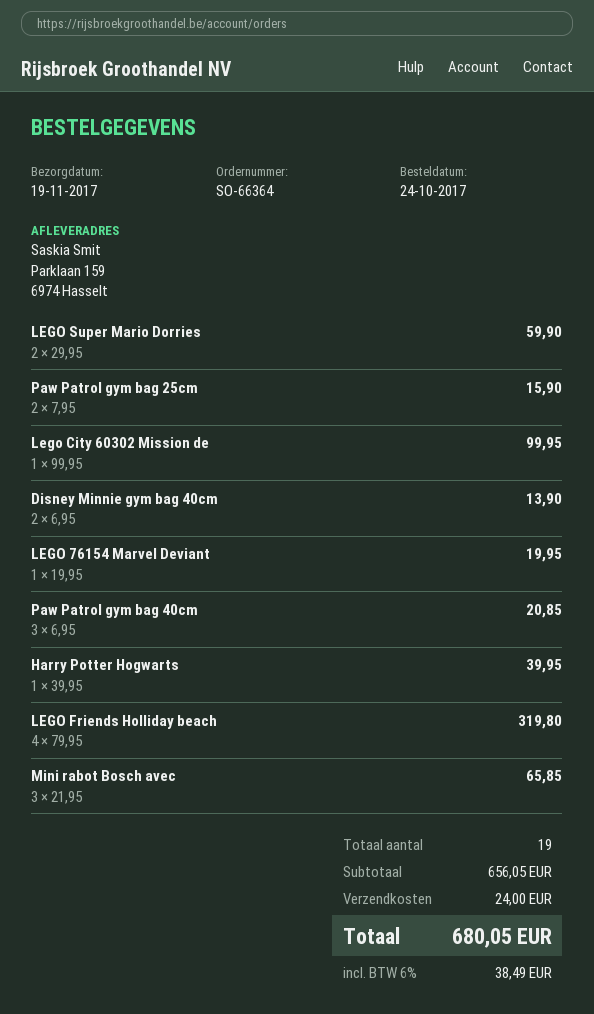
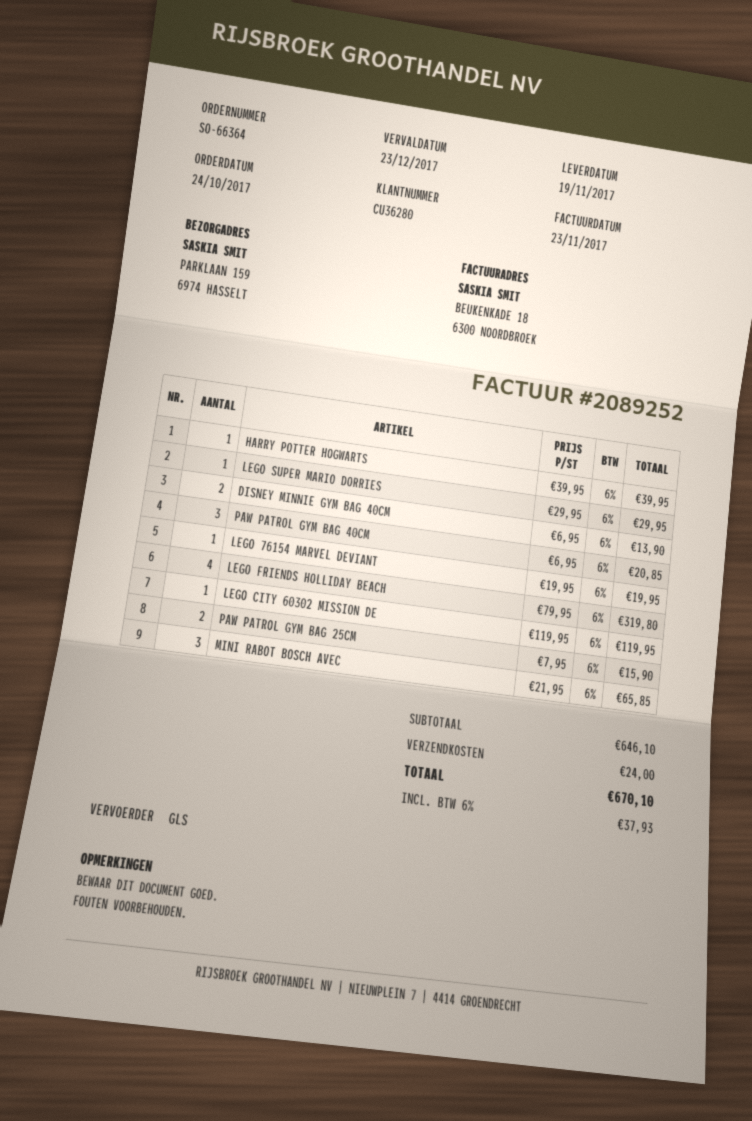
LEGO Super Mario Dorries: 2 x 29.95 = 59.90 -> 1 x 29.95 = 29.95
Lego City 60302 Mission de: 1 x 99.95 = 99.95 -> 1 x 119.95 = 119.95
subtotal: 656.05 -> 646.10
tax: 6% = 38.49 -> 6% = 37.93
total: 680.05 -> 670.10

